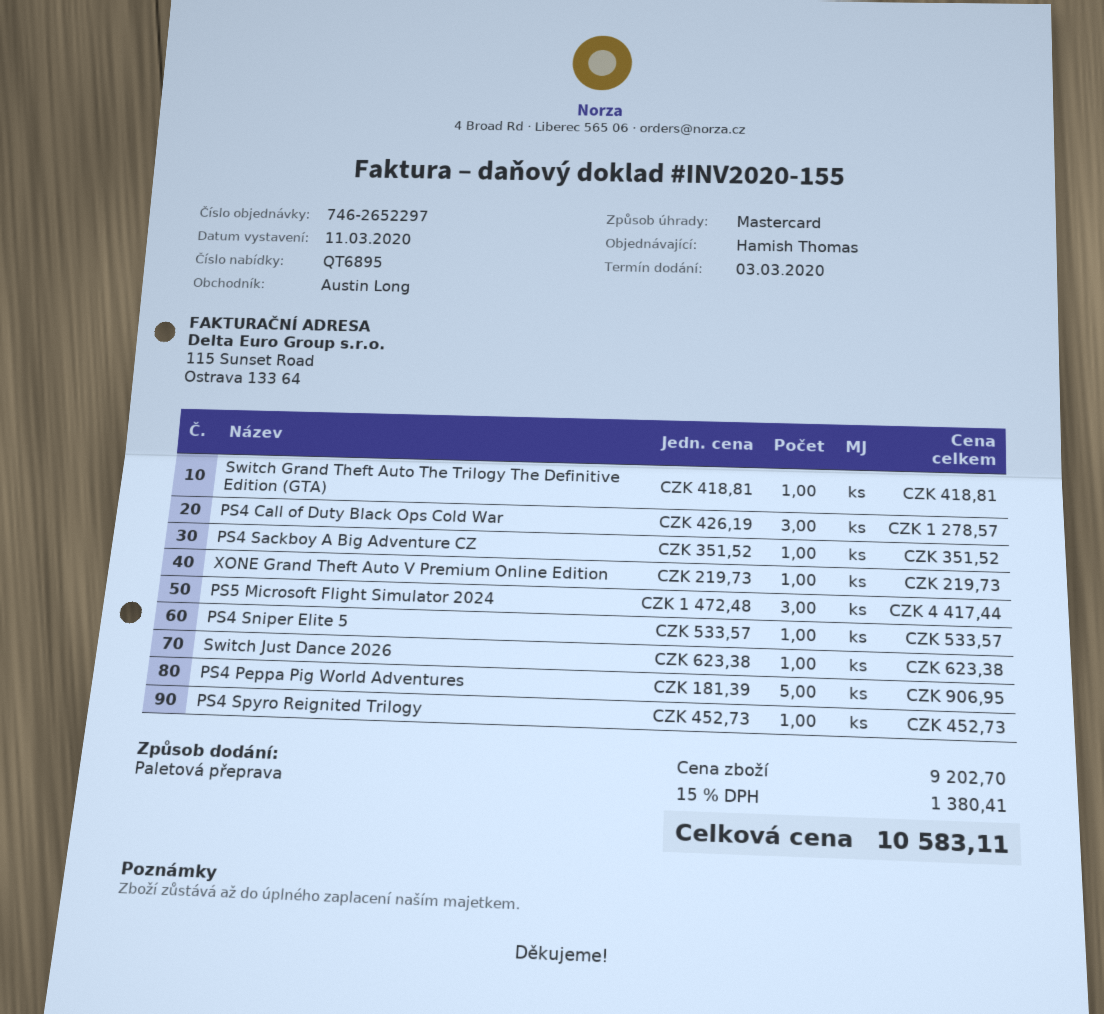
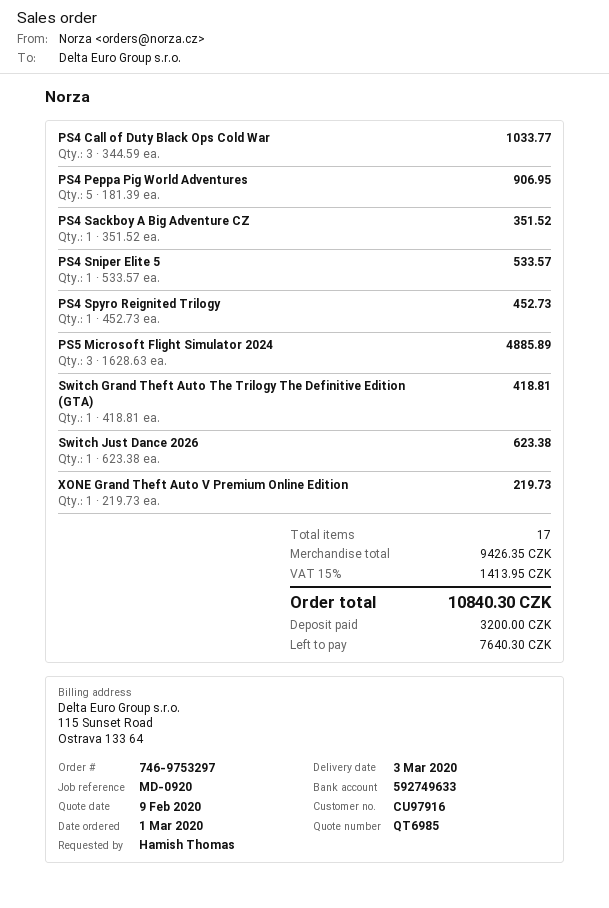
quote number: QT6895 -> QT6985
order number: 746-2652297 -> 746-9753297
PS4 Call of Duty Black Ops Cold War: 3 x 426.19 = 1278.57 -> 3 x 344.59 = 1033.77
PS5 Microsoft Flight Simulator 2024: 3 x 1472.48 = 4417.44 -> 3 x 1628.63 = 4885.89
subtotal: 9202.70 -> 9426.35
tax: 15% = 1380.41 -> 15% = 1413.95
total: 10583.11 -> 10840.30

